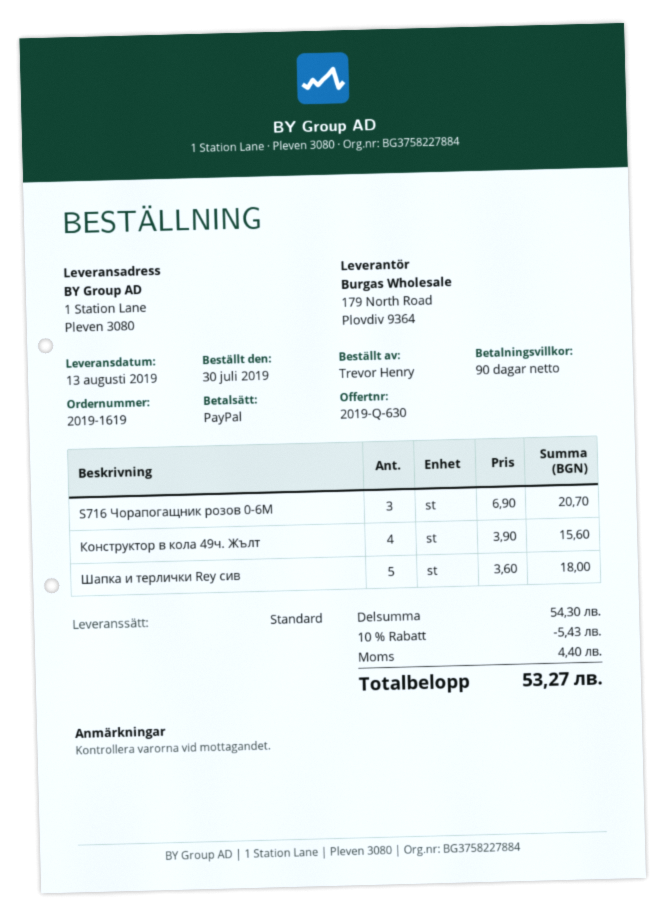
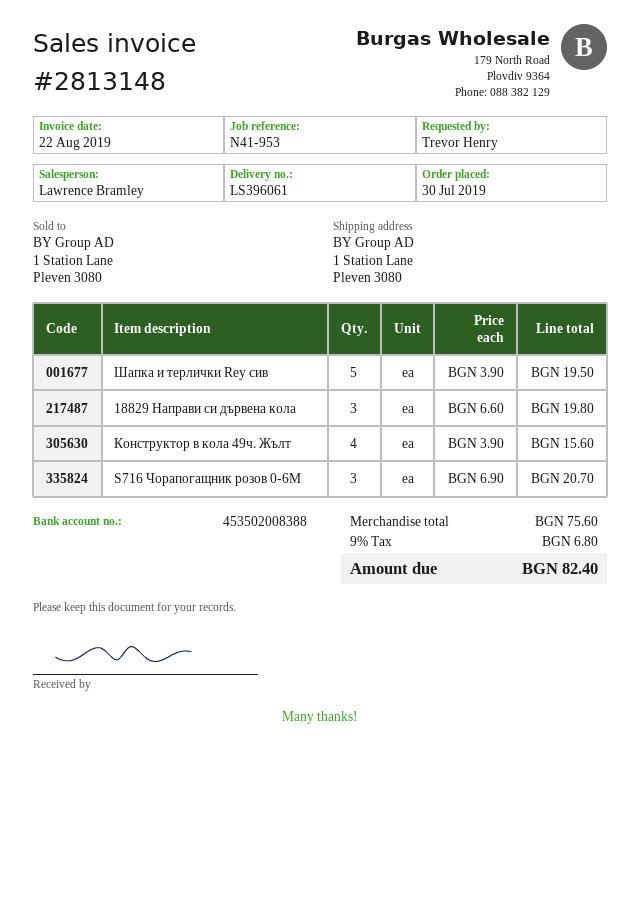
Шапка и терлички Rey сив: 5 x 3.60 = 18.00 -> 5 x 3.90 = 19.50
18829 Направи си дървена кола: none -> 3 x 6.60 = 19.80
subtotal: 54.30 -> 75.60
discount: 10% = 5.43 -> none
tax: 4.40 -> 6.80
total: 53.27 -> 82.40

